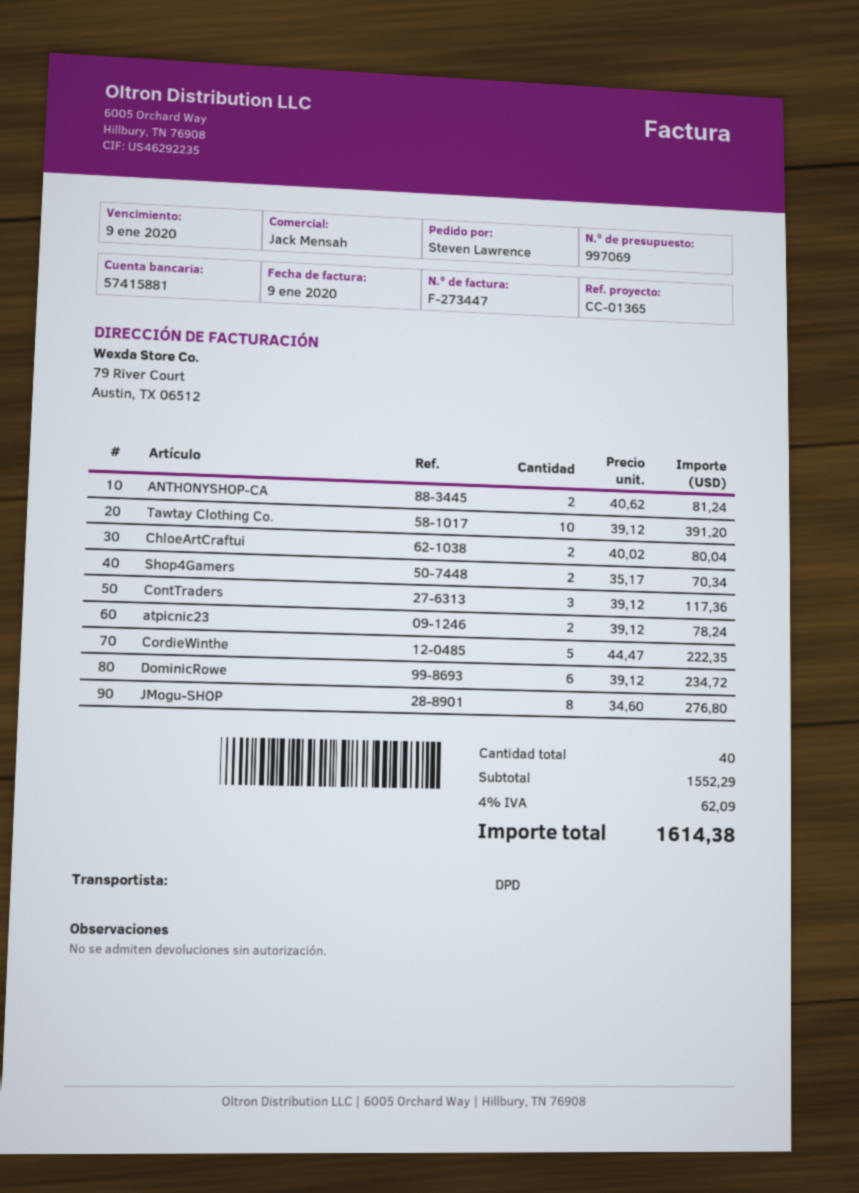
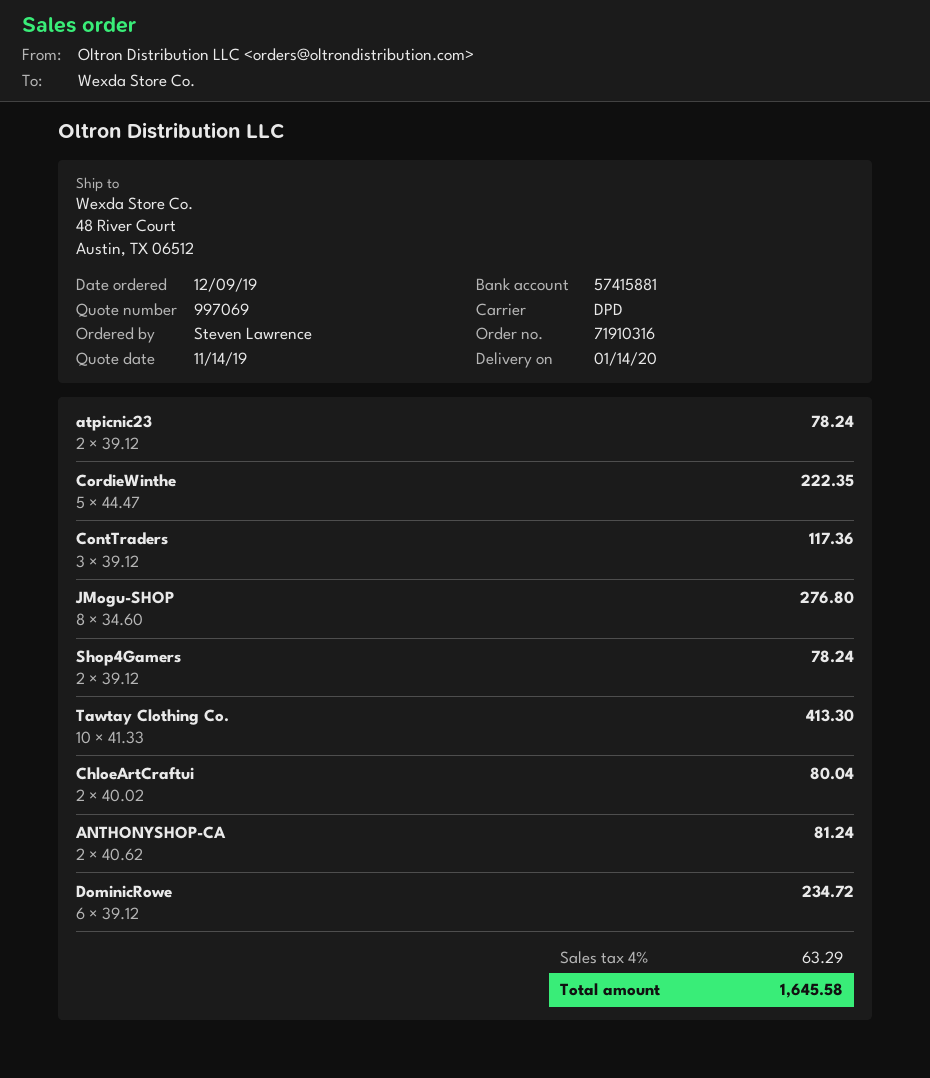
Tawtay Clothing Co.: 10 x 39.12 = 391.20 -> 10 x 41.33 = 413.30
Shop4Gamers: 2 x 35.17 = 70.34 -> 2 x 39.12 = 78.24
tax: 4% = 62.09 -> 4% = 63.29
total: 1614.38 -> 1645.58

